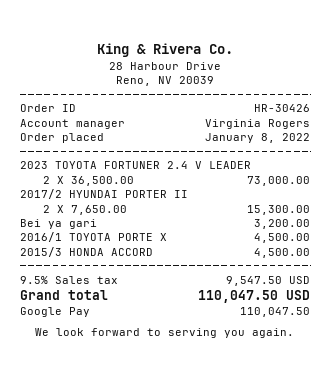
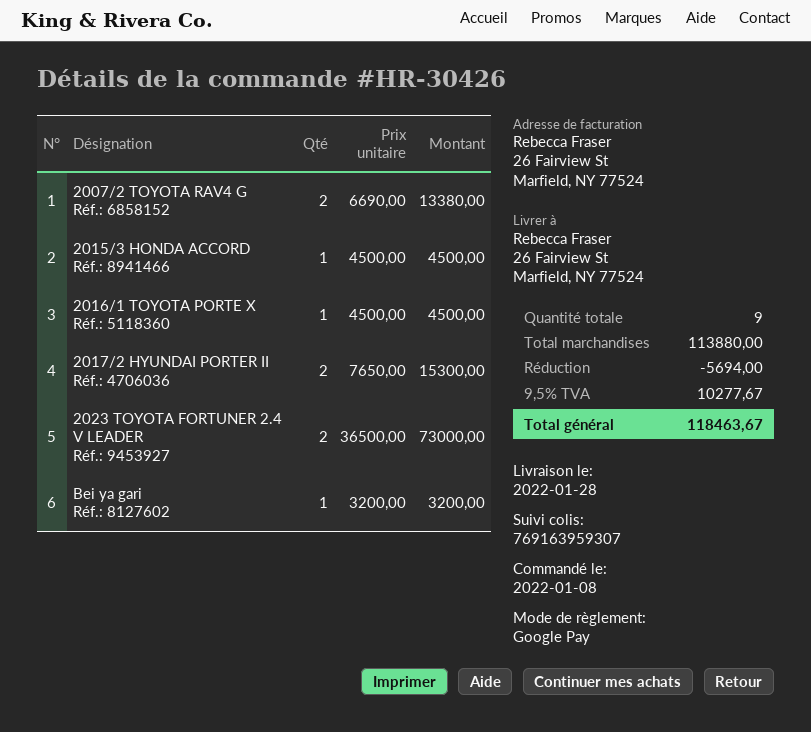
2007/2 TOYOTA RAV4 G: none -> 2 x 6690.00 = 13380.00
discount: none -> 5694.00
tax: 9.5% = 9547.50 -> 9.5% = 10277.67
total: 110047.50 -> 118463.67

